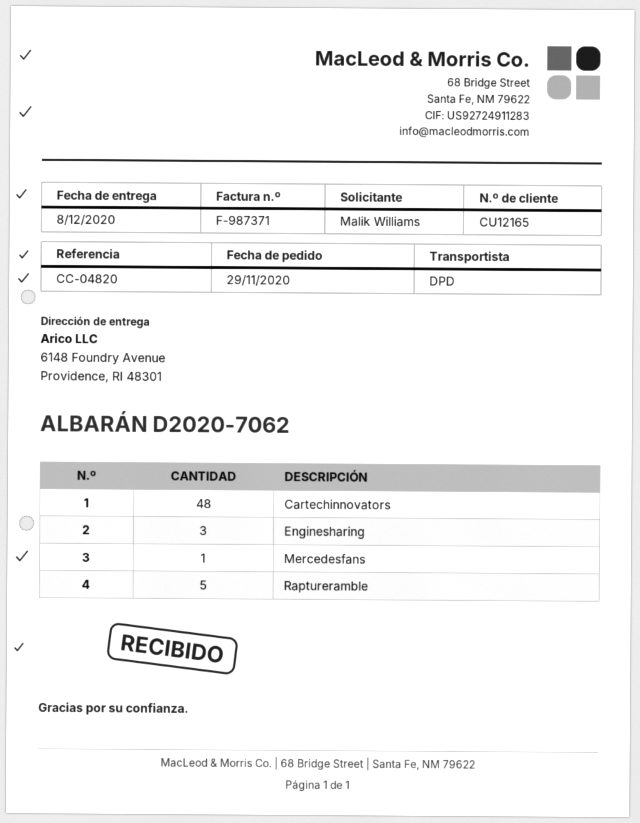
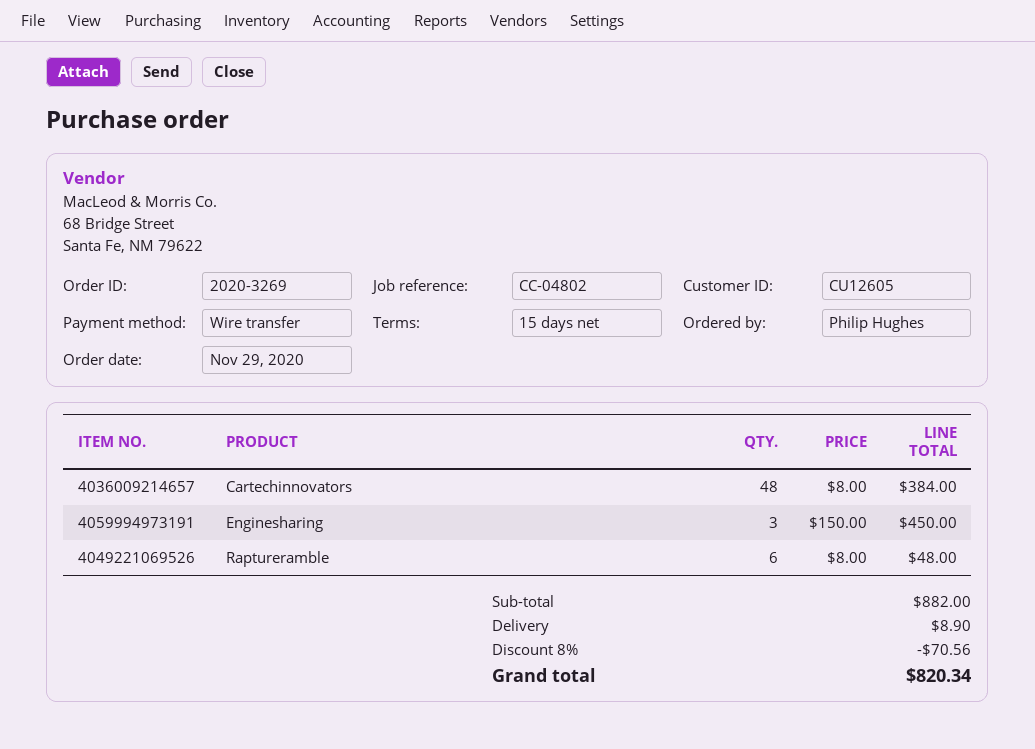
customer number: CU12165 -> CU12605
reference: CC-04820 -> CC-04802
ordered by: Malik Williams -> Philip Hughes
Mercedesfans: 1 -> none
Raptureramble: 5 -> 6

